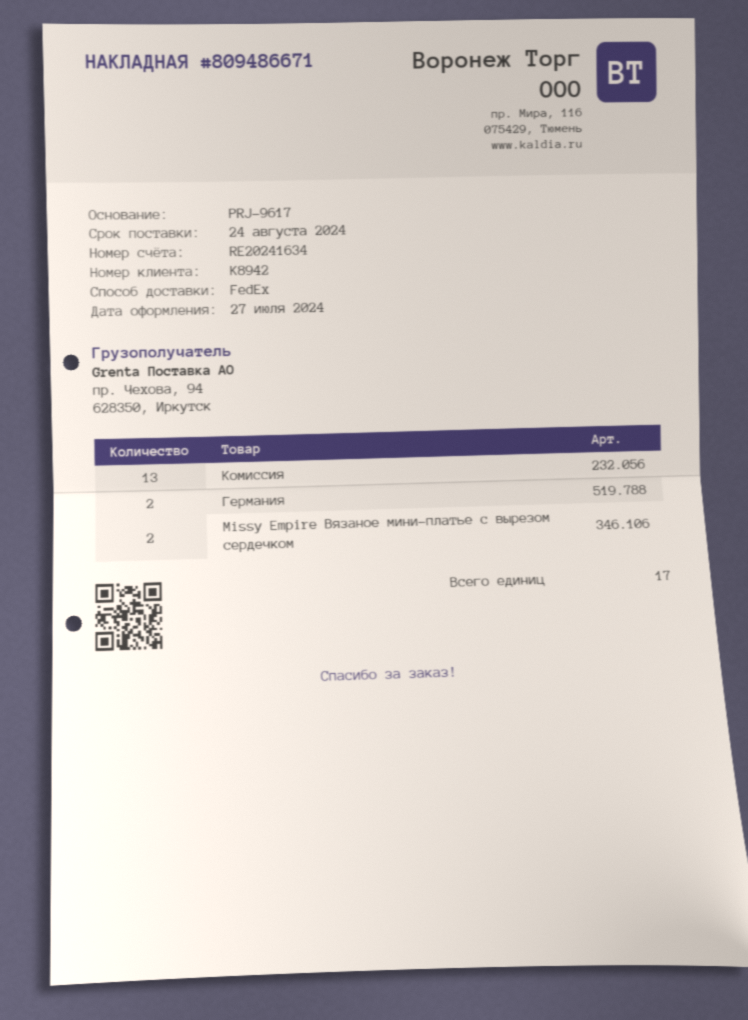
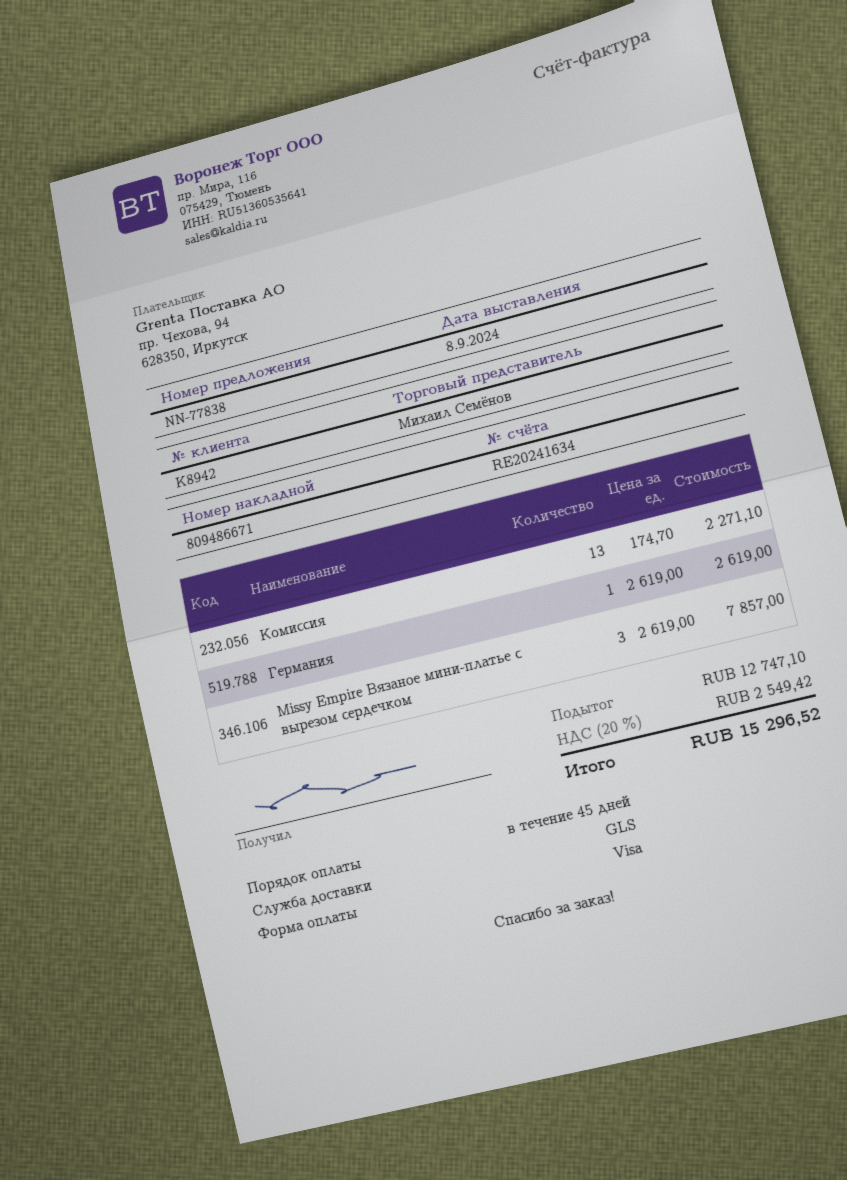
shipping method: FedEx -> GLS
Германия: 2 -> 1
Missy Empire Вязаное мини-платье с вырезом сердечком: 2 -> 3

